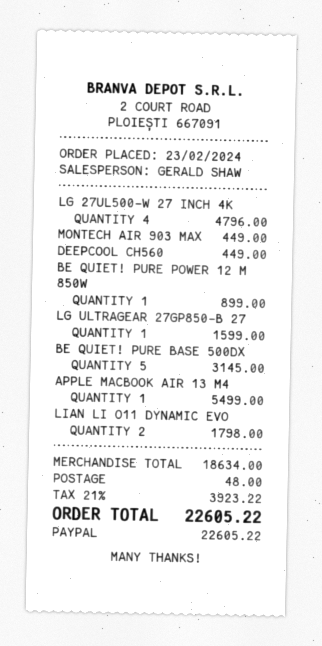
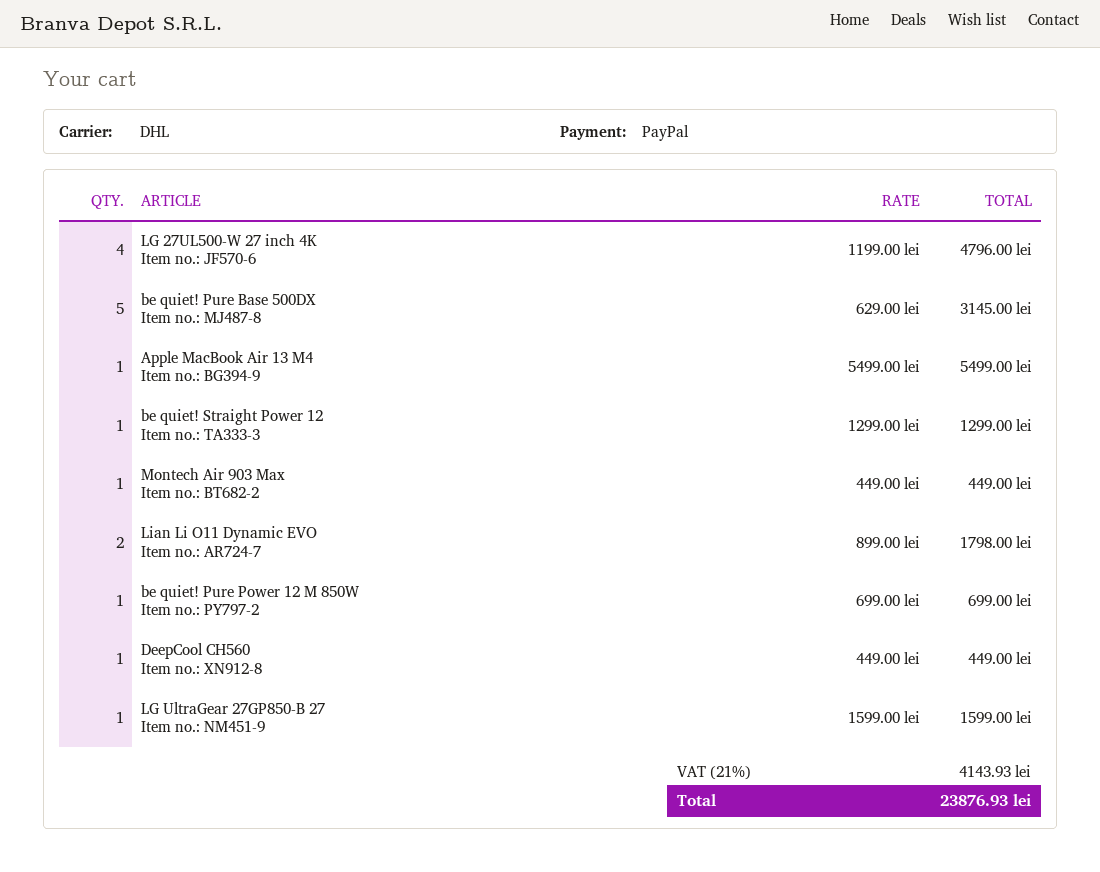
BE QUIET! PURE POWER 12 M 850W: 1 for 899.00 -> 1 for 699.00
be quiet! Straight Power 12: none -> 1 for 1299.00
shipping: 48.00 -> none
tax: 21% = 3923.22 -> 21% = 4143.93
total: 22605.22 -> 23876.93

